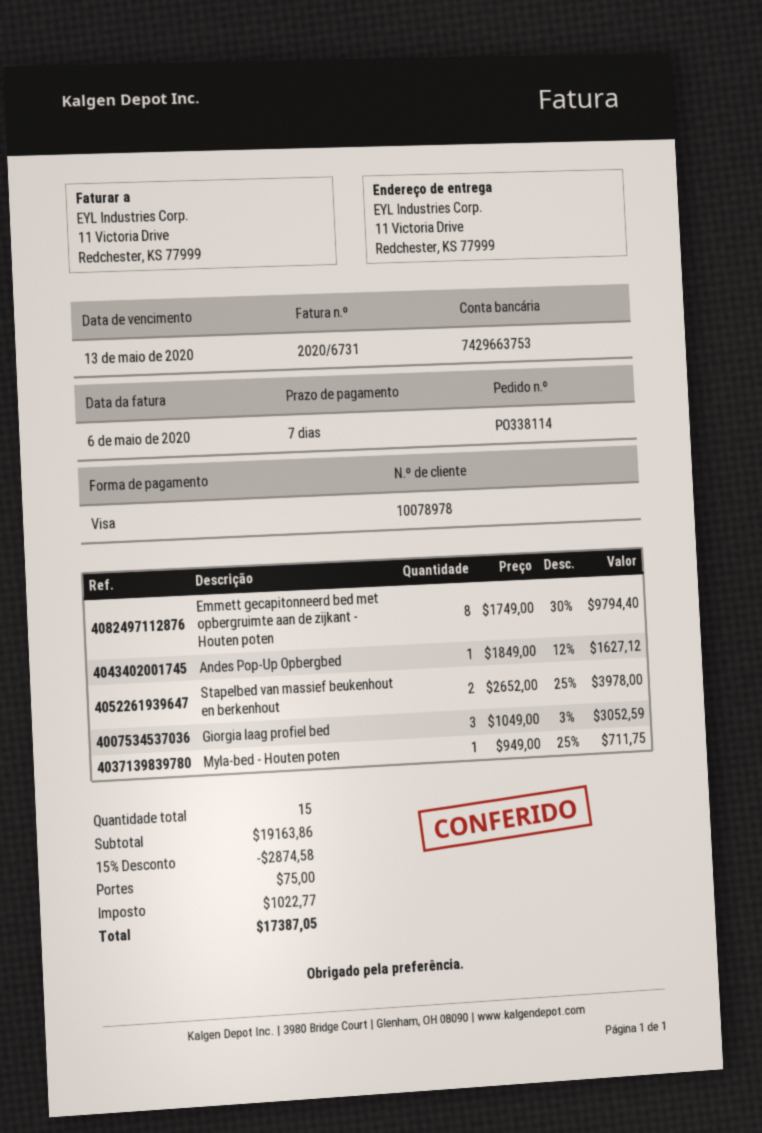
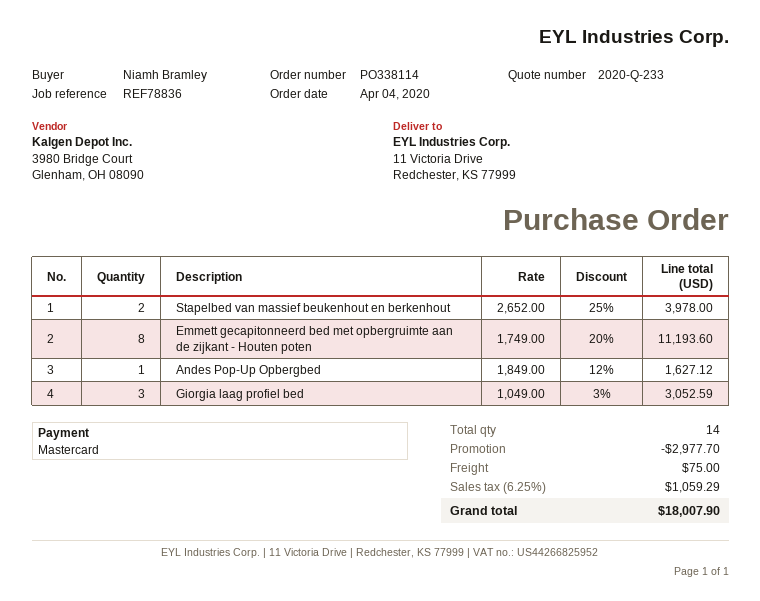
payment method: Visa -> Mastercard
Emmett gecapitonneerd bed met opbergruimte aan de zijkant - Houten poten: 8 x 1749.00 - 30% = 9794.40 -> 8 x 1749.00 - 20% = 11193.60
Myla-bed - Houten poten: 1 x 949.00 - 25% = 711.75 -> none
total quantity: 15 -> 14
discount: 2874.58 -> 2977.70
tax: 1022.77 -> 1059.29
total: 17387.05 -> 18007.90

